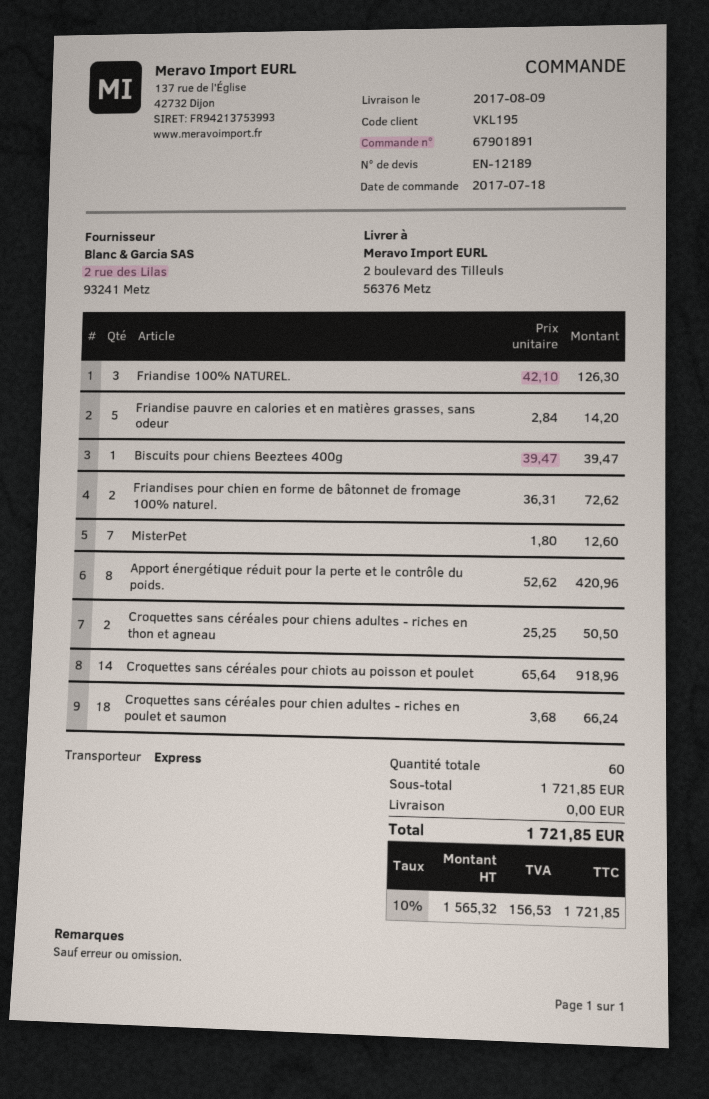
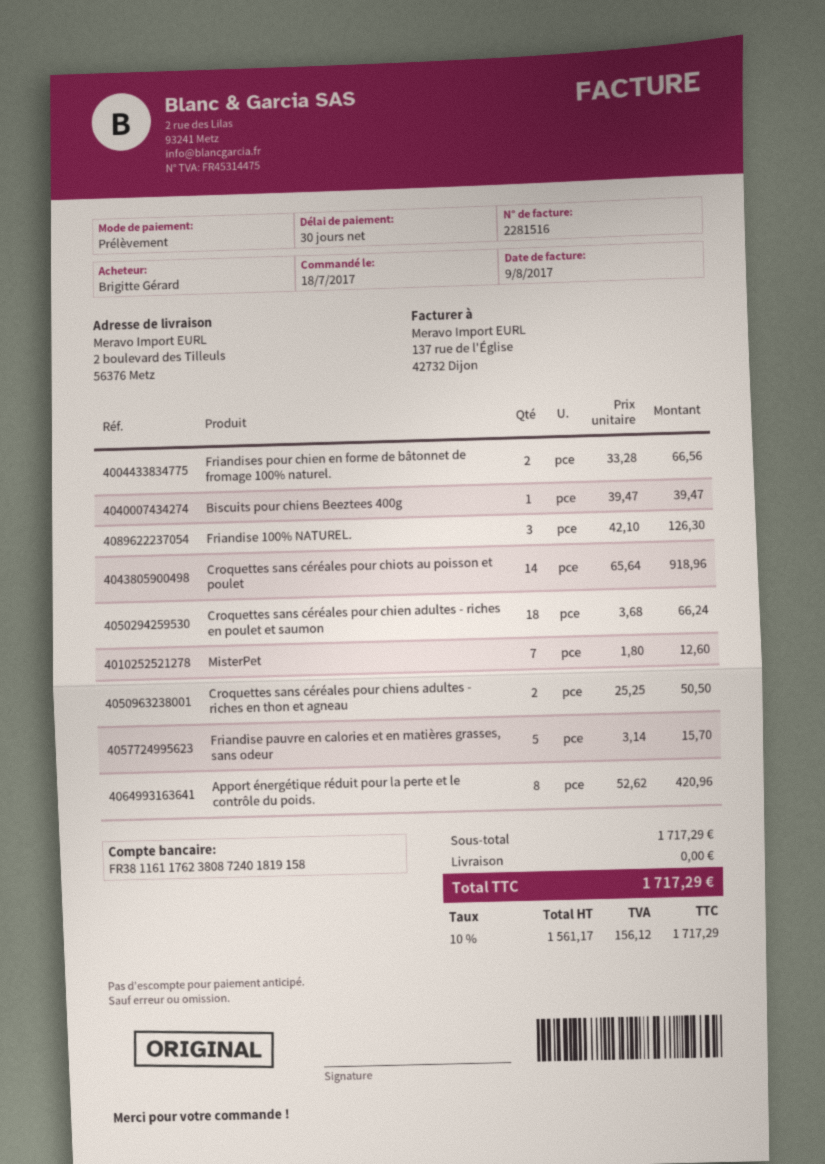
Friandise pauvre en calories et en matières grasses, sans odeur: 5 x 2.84 = 14.20 -> 5 x 3.14 = 15.70
Friandises pour chien en forme de bâtonnet de fromage 100% naturel.: 2 x 36.31 = 72.62 -> 2 x 33.28 = 66.56
subtotal: 1721.85 -> 1717.29
net: 1565.32 -> 1561.17
tax: 10% = 156.53 -> 10% = 156.12
total: 1721.85 -> 1717.29

